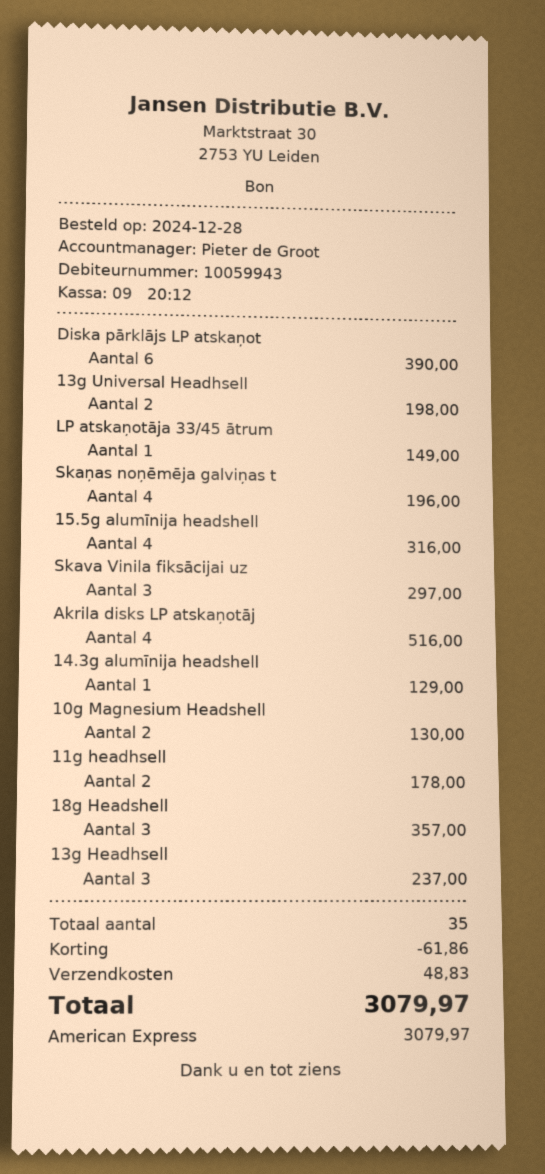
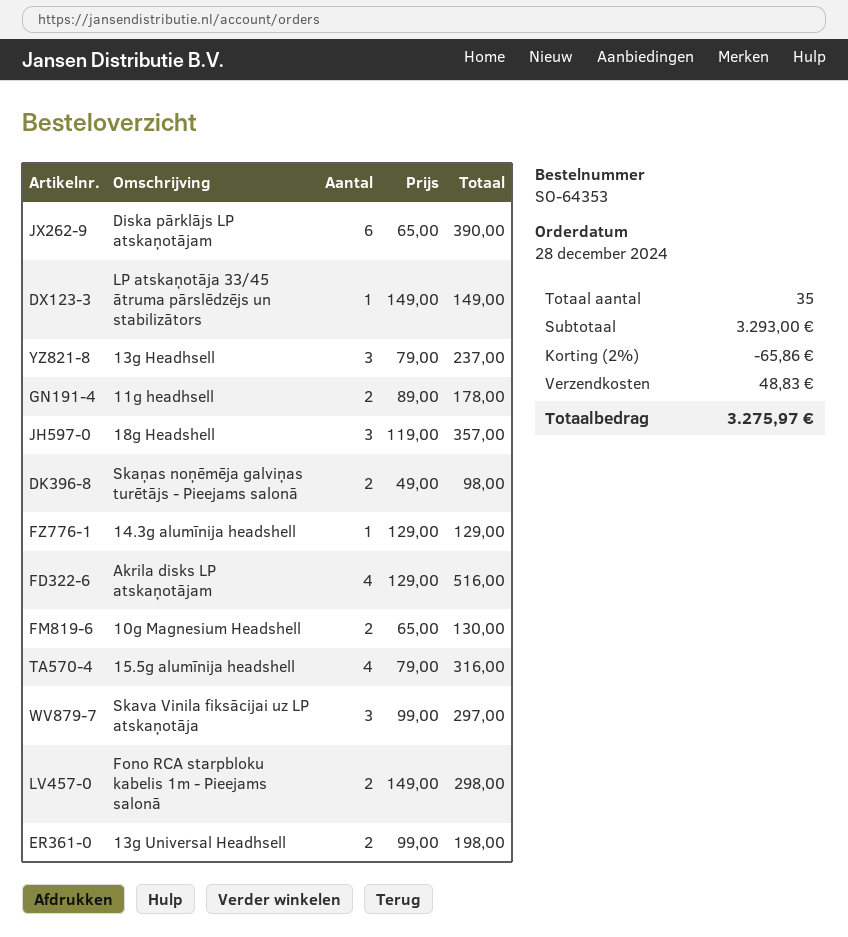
Skaņas noņēmēja galviņas t: 4 for 196.00 -> 2 for 98.00
Fono RCA starpbloku kabelis 1m - Pieejams salonā: none -> 2 for 298.00
discount: 61.86 -> 65.86
total: 3079.97 -> 3275.97

